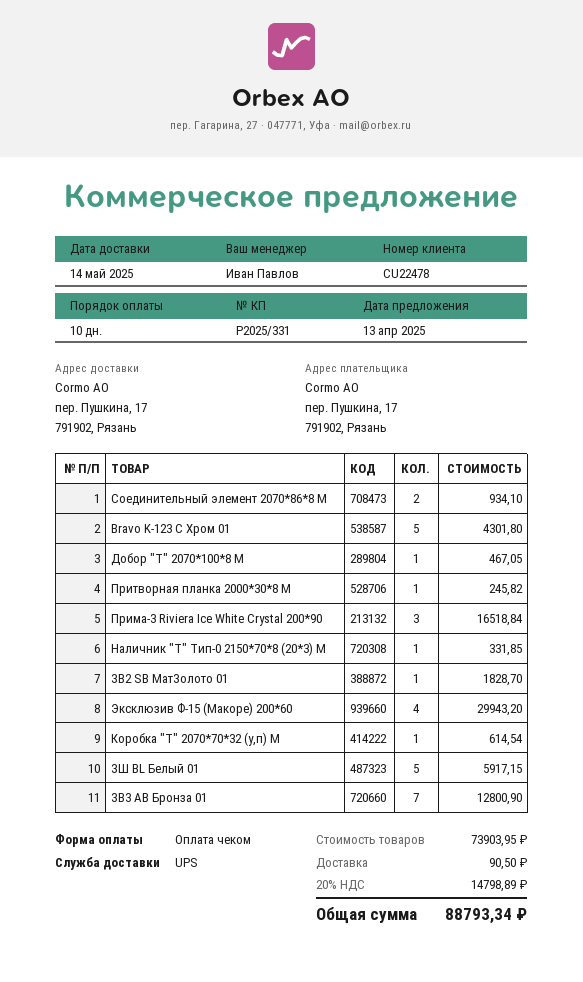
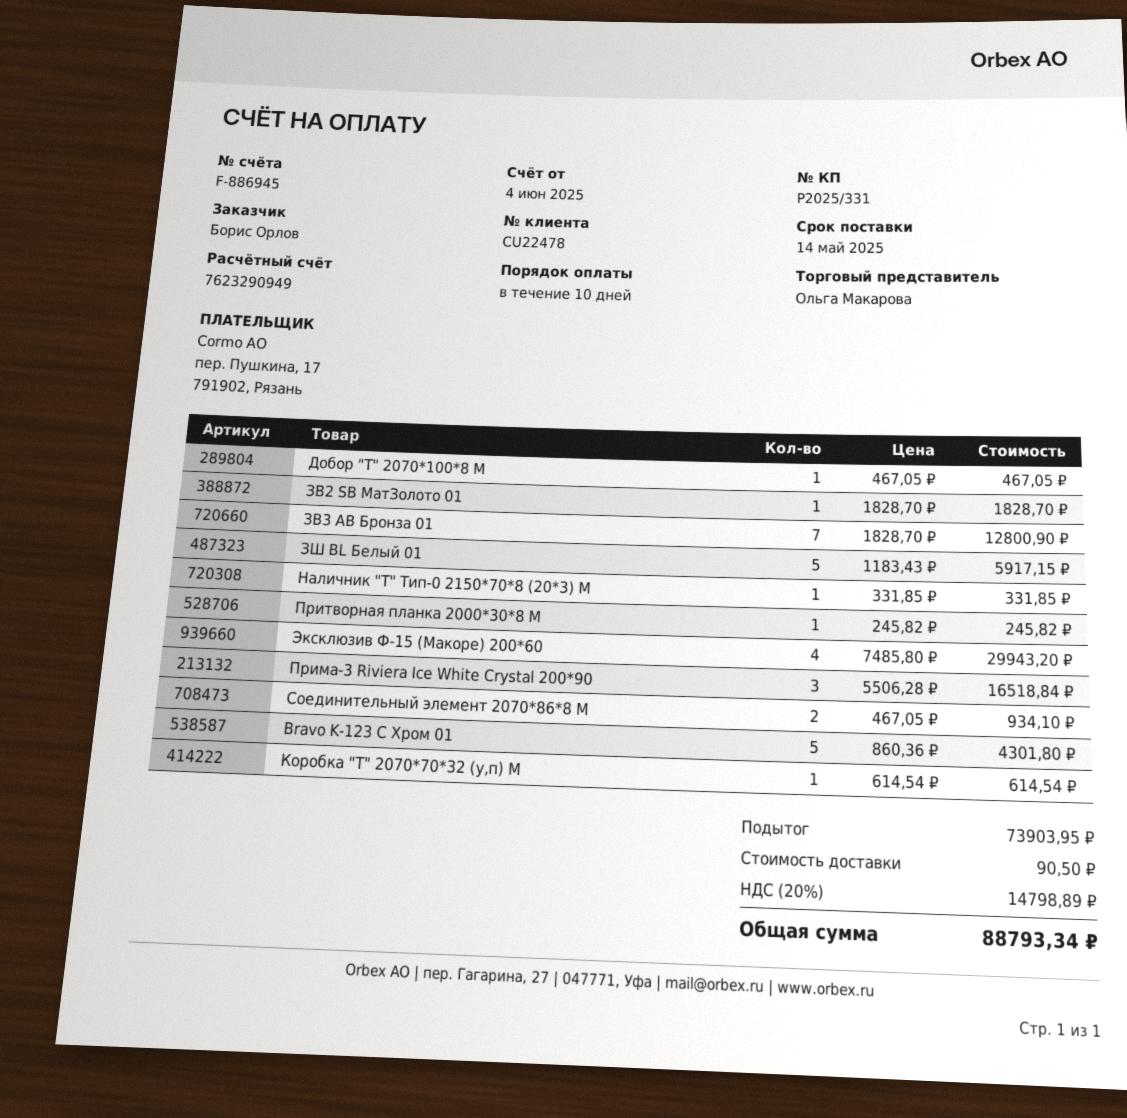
sales rep: Иван Павлов -> Ольга Макарова

